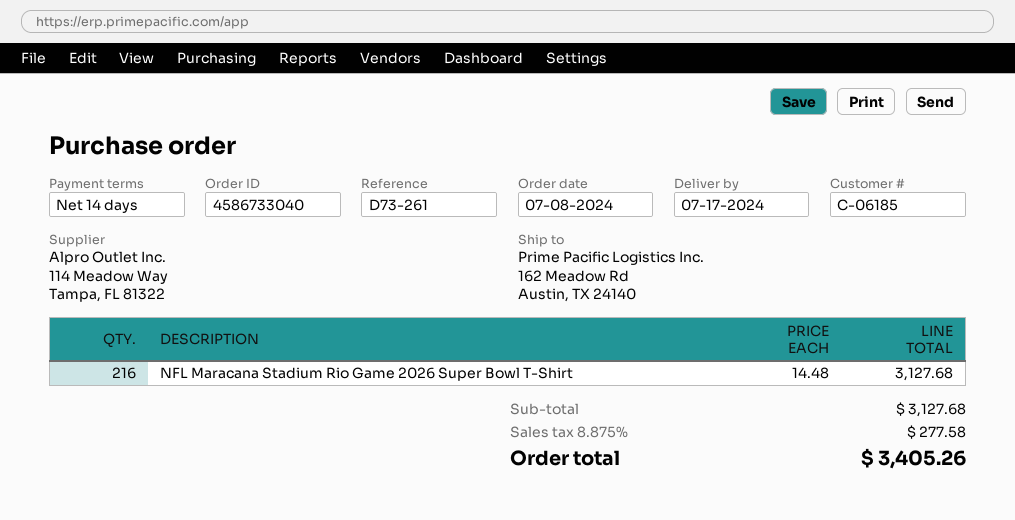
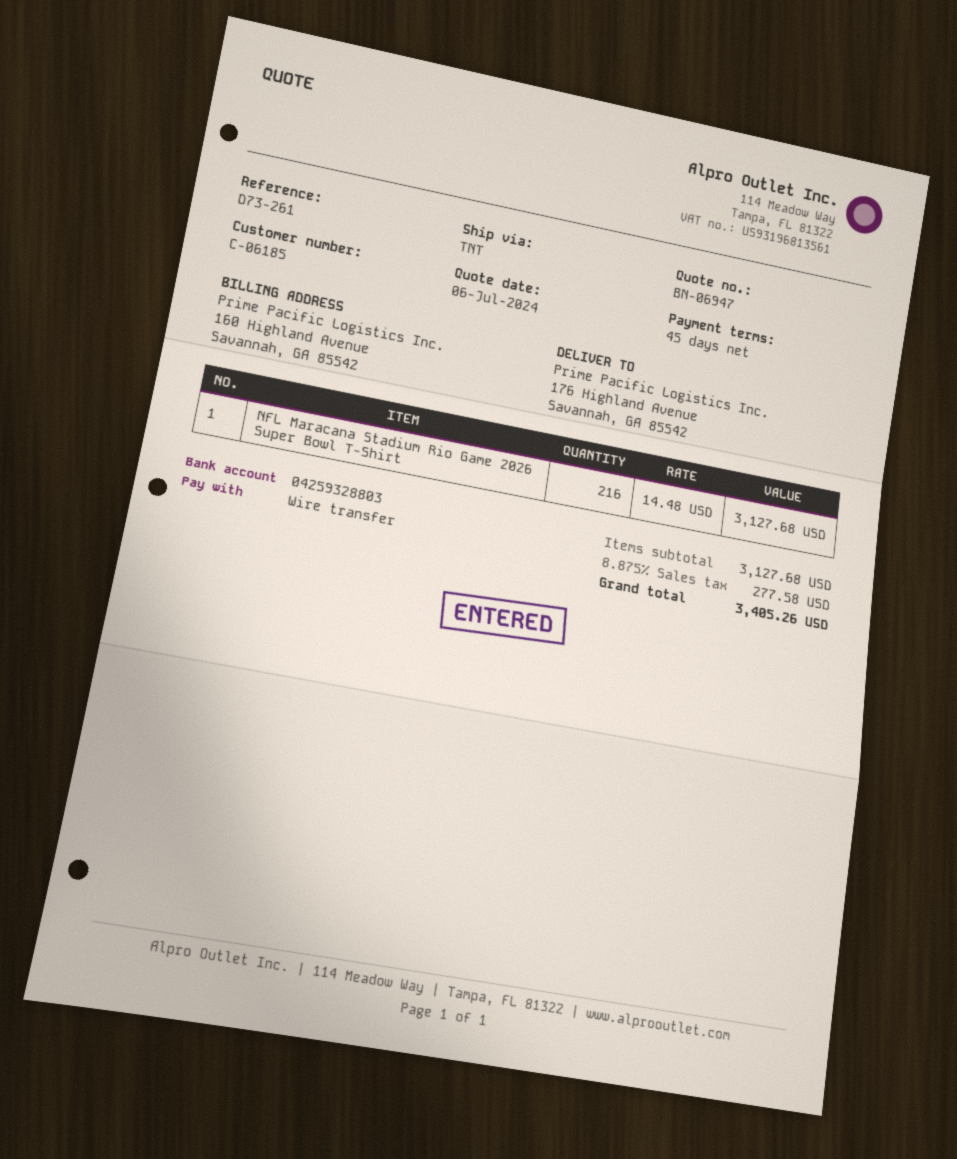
payment terms: 14 days -> 45 days
ship to: 162 Meadow Rd, Austin, TX 24140 -> 176 Highland Avenue, Savannah, GA 85542

